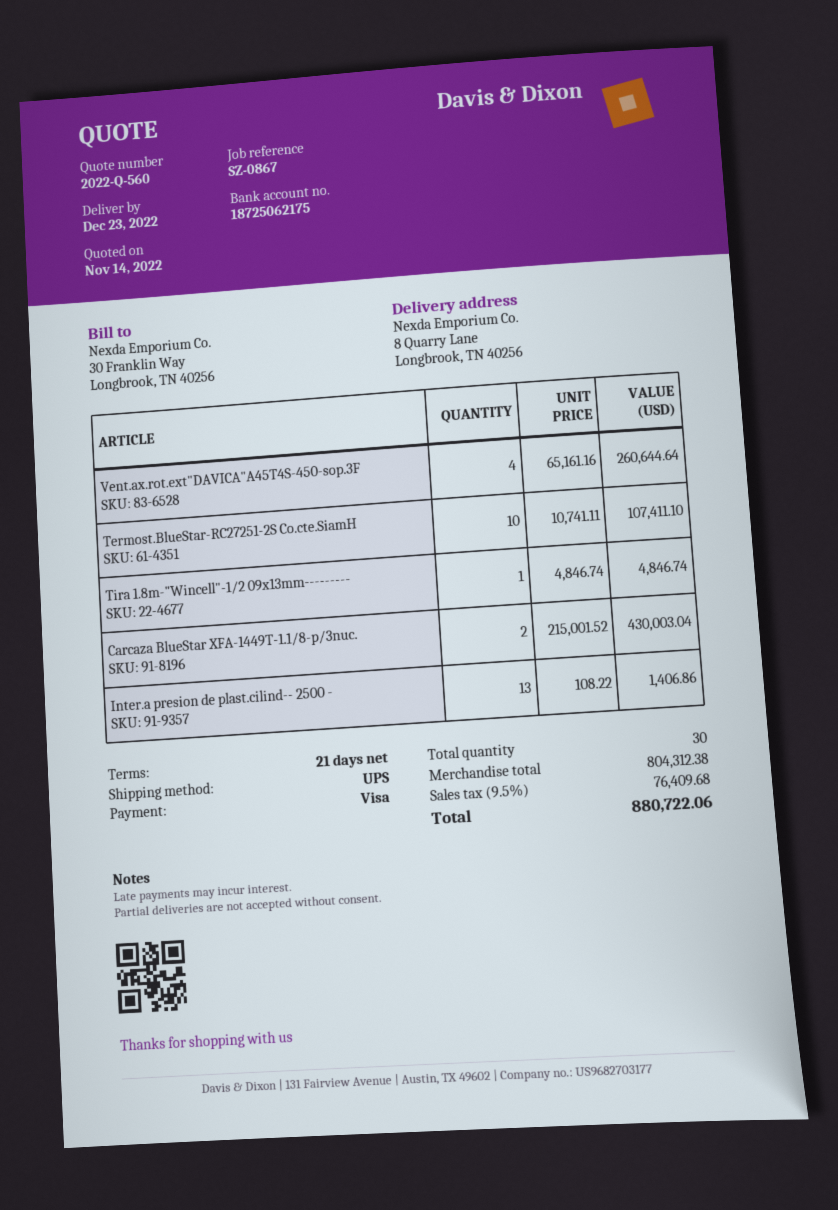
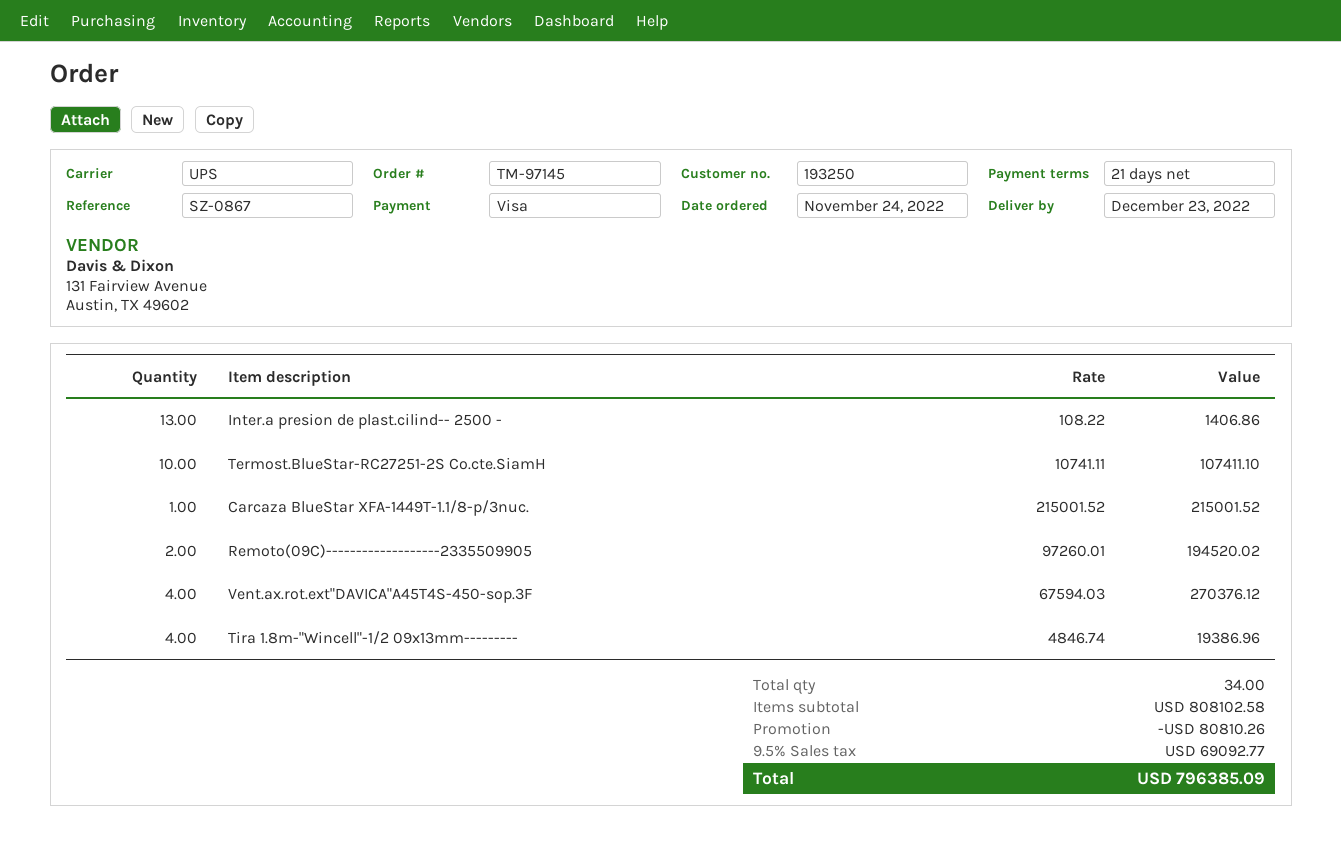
Vent.ax.rot.ext"DAVICA"A45T4S-450-sop.3F: 4 x 65161.16 = 260644.64 -> 4 x 67594.03 = 270376.12
Tira 1.8m-"Wincell"-1/2 09x13mm---------: 1 x 4846.74 = 4846.74 -> 4 x 4846.74 = 19386.96
Carcaza BlueStar XFA-1449T-1.1/8-p/3nuc.: 2 x 215001.52 = 430003.04 -> 1 x 215001.52 = 215001.52
Remoto(09C)-------------------2335509905: none -> 2 x 97260.01 = 194520.02
total quantity: 30 -> 34
subtotal: 804312.38 -> 808102.58
discount: none -> 80810.26
tax: 9.5% = 76409.68 -> 9.5% = 69092.77
total: 880722.06 -> 796385.09

